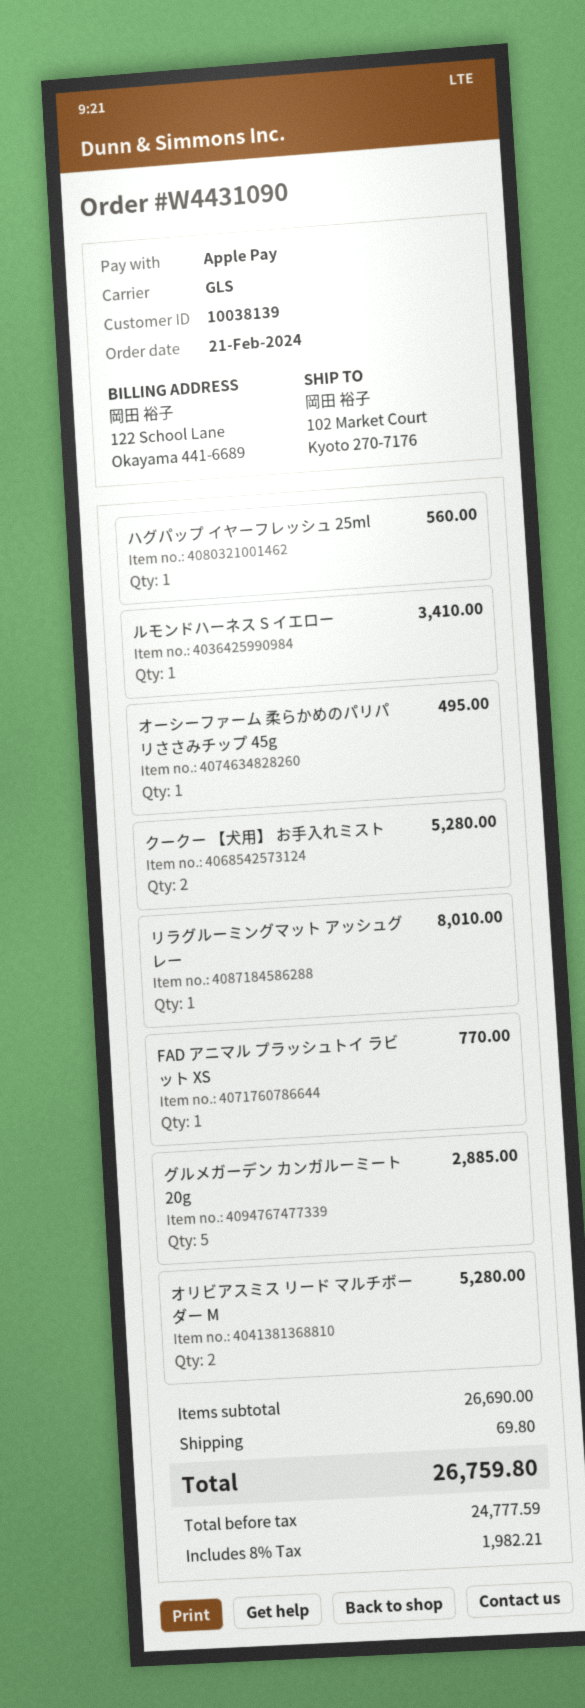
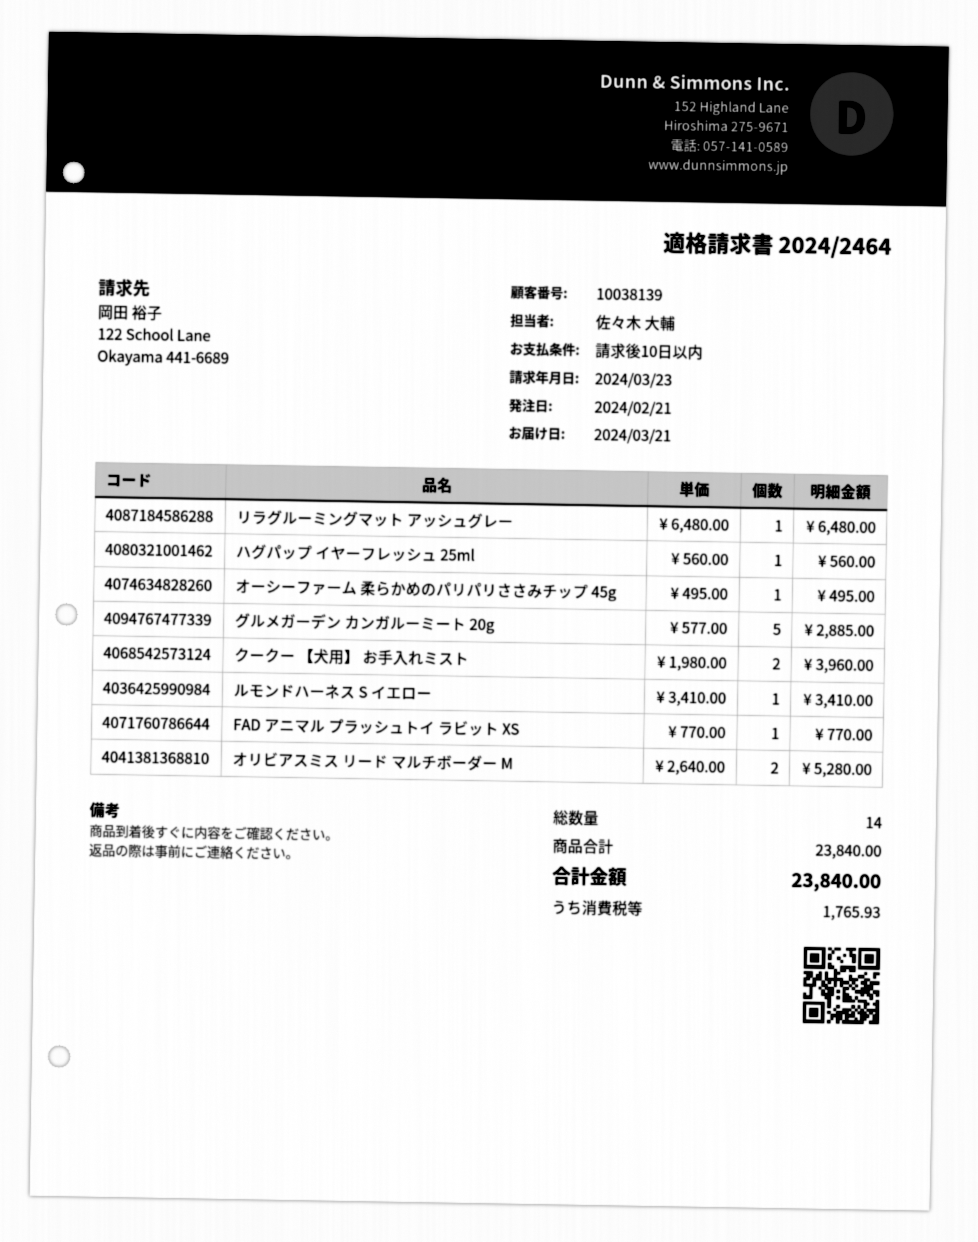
クークー 【犬用】 お手入れミスト: 2 for 5280.00 -> 2 for 3960.00
リラグルーミングマット アッシュグレー: 1 for 8010.00 -> 1 for 6480.00
subtotal: 26690.00 -> 23840.00
shipping: 69.80 -> none
tax: 1982.21 -> 1765.93
total: 26759.80 -> 23840.00

